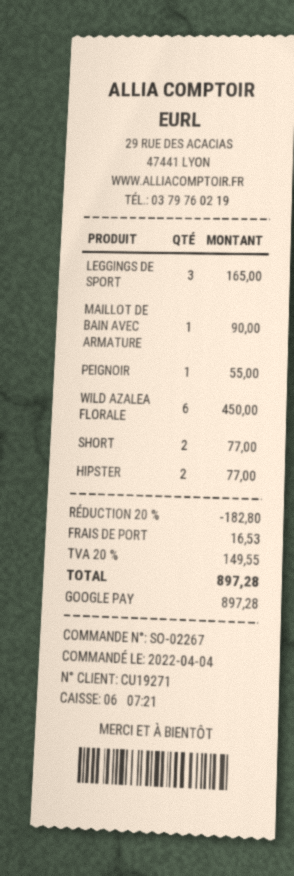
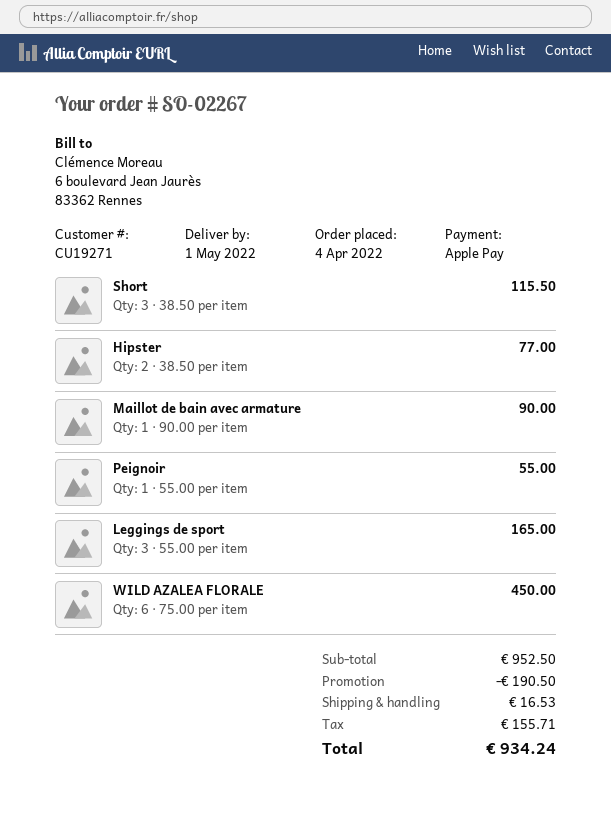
payment method: Google Pay -> Apple Pay
SHORT: 2 for 77.00 -> 3 for 115.50
discount: 182.80 -> 190.50
tax: 149.55 -> 155.71
total: 897.28 -> 934.24

